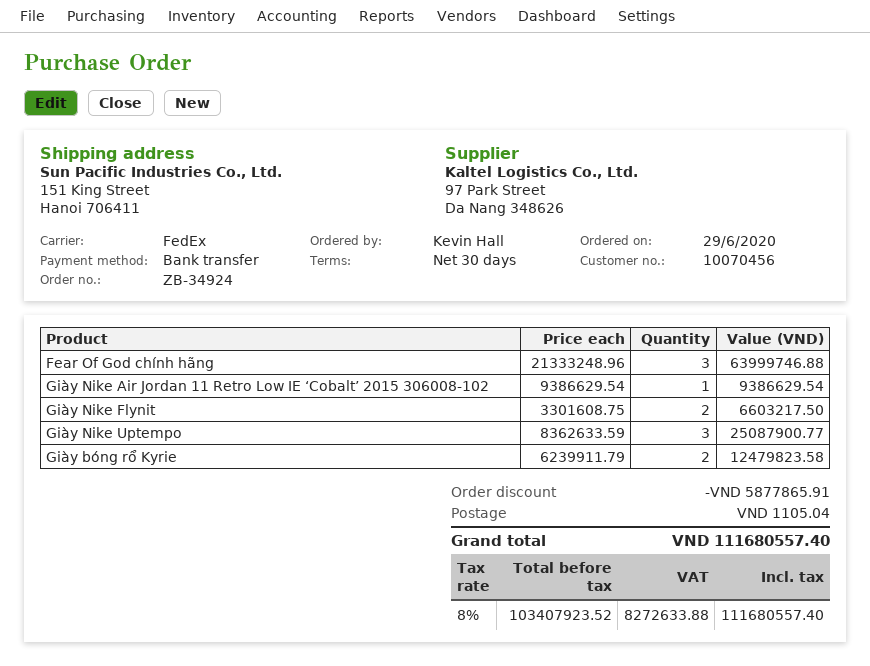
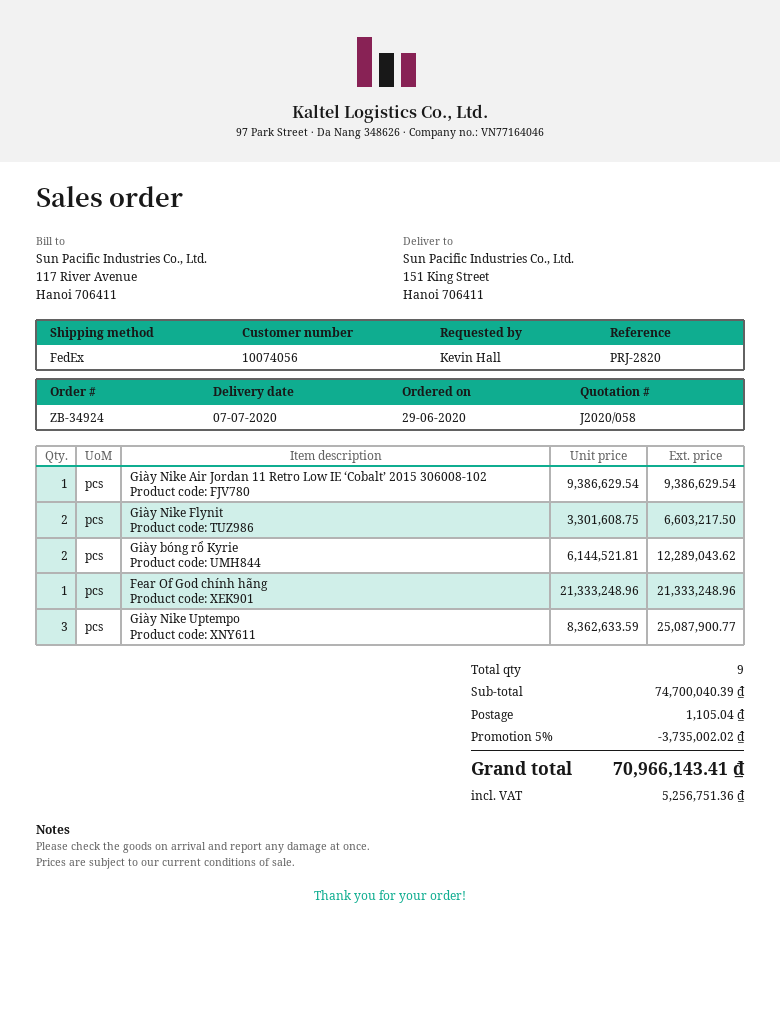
customer number: 10070456 -> 10074056
Fear Of God chính hãng: 3 x 21333248.96 = 63999746.88 -> 1 x 21333248.96 = 21333248.96
Giày bóng rổ Kyrie: 2 x 6239911.79 = 12479823.58 -> 2 x 6144521.81 = 12289043.62
discount: 5877865.91 -> 3735002.02
tax: 8272633.88 -> 5256751.36
total: 111680557.40 -> 70966143.41

